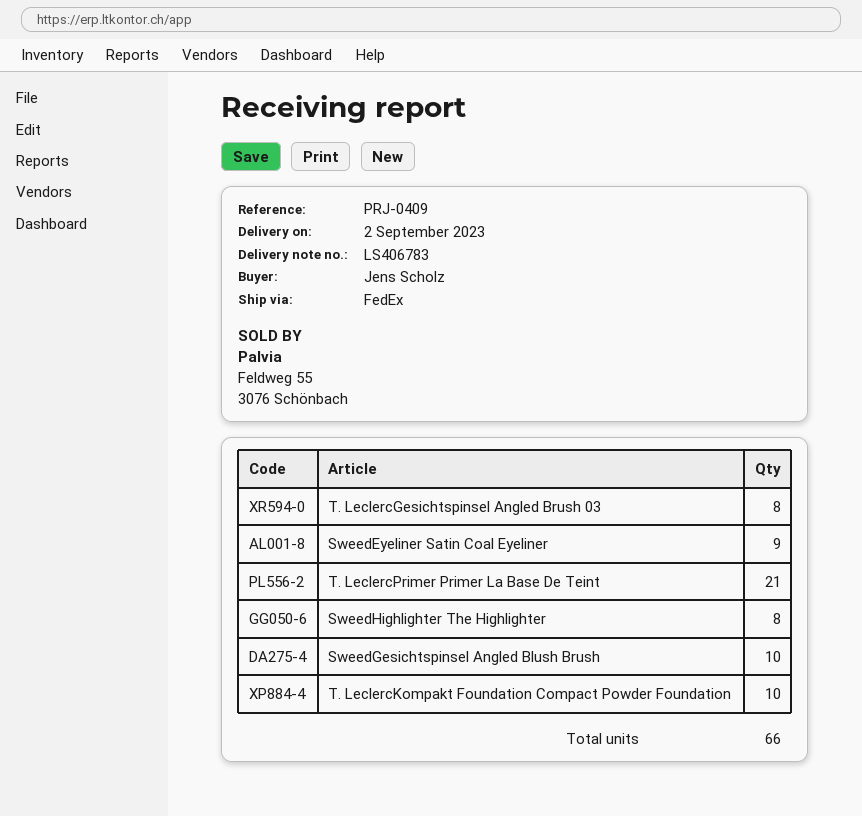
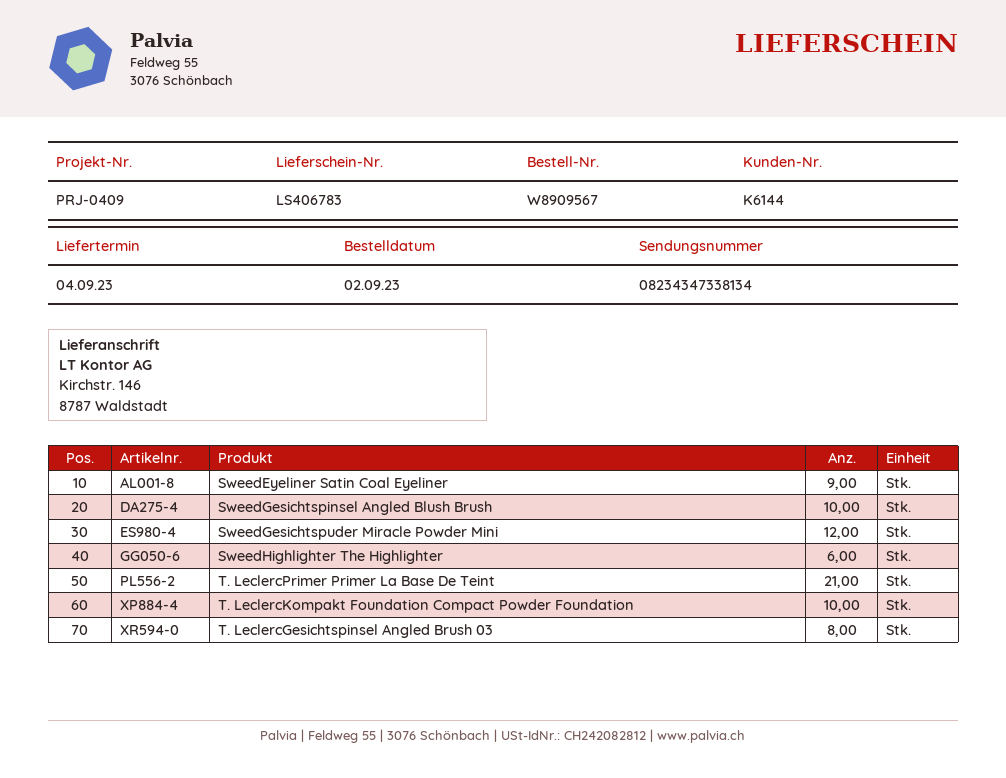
delivery date: 2023-09-02 -> 2023-09-04
SweedHighlighter The Highlighter: 8 -> 6
SweedGesichtspuder Miracle Powder Mini: none -> 12

